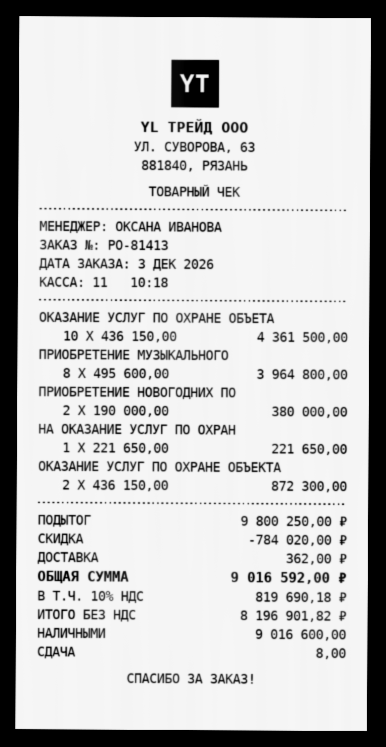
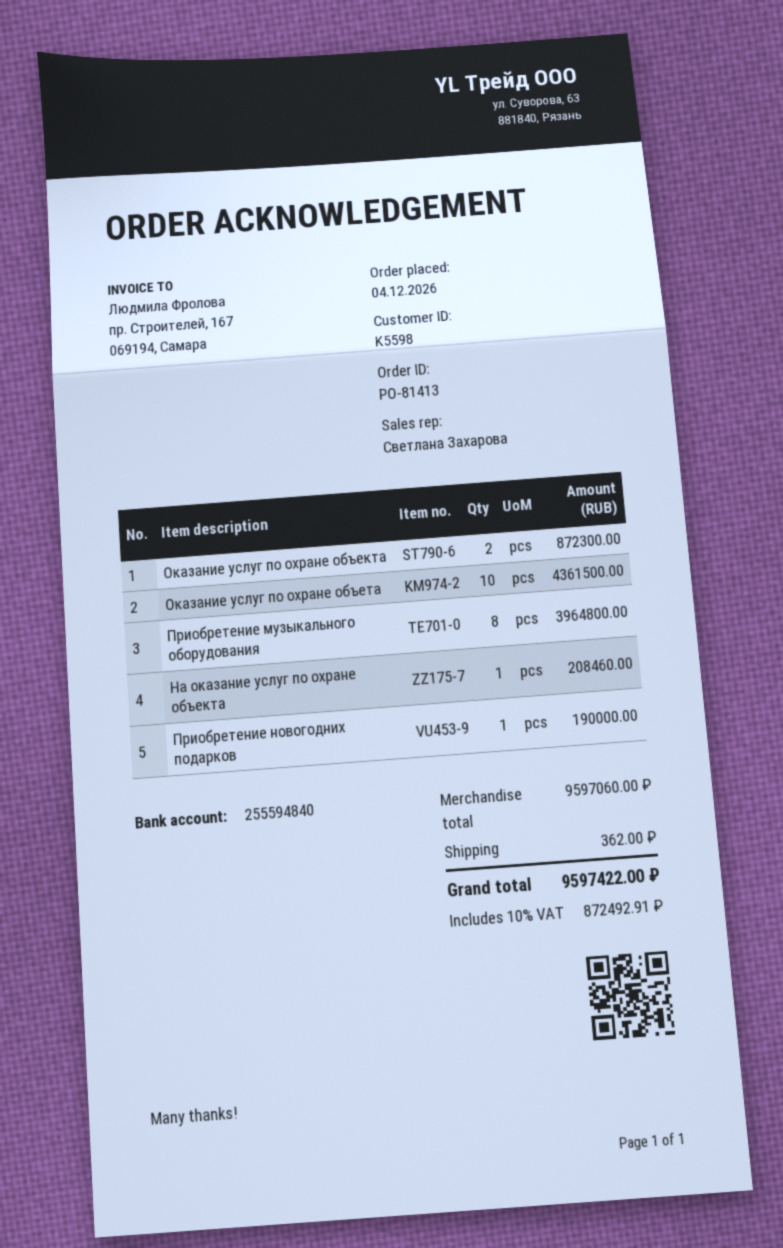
order date: 2026-12-03 -> 2026-12-04
sales rep: ОКСАНА ИВАНОВА -> Светлана Захарова
ПРИОБРЕТЕНИЕ НОВОГОДНИХ ПО: 2 for 380000.00 -> 1 for 190000.00
НА ОКАЗАНИЕ УСЛУГ ПО ОХРАН: 1 for 221650.00 -> 1 for 208460.00
subtotal: 9800250.00 -> 9597060.00
discount: 784020.00 -> none
tax: 10% = 819690.18 -> 10% = 872492.91
total: 9016592.00 -> 9597422.00

